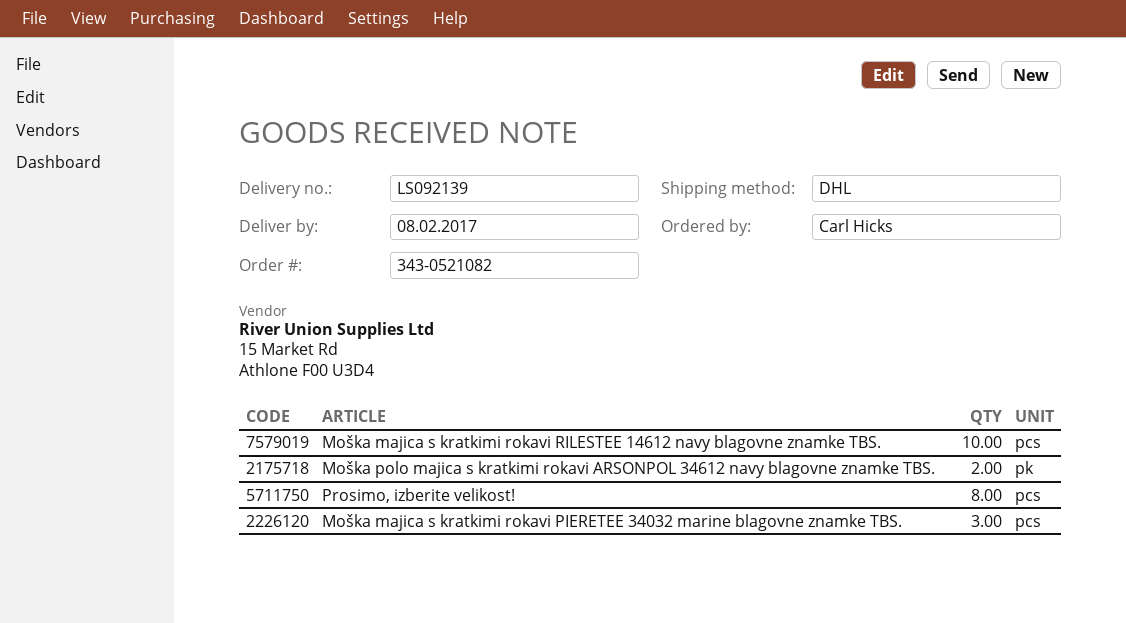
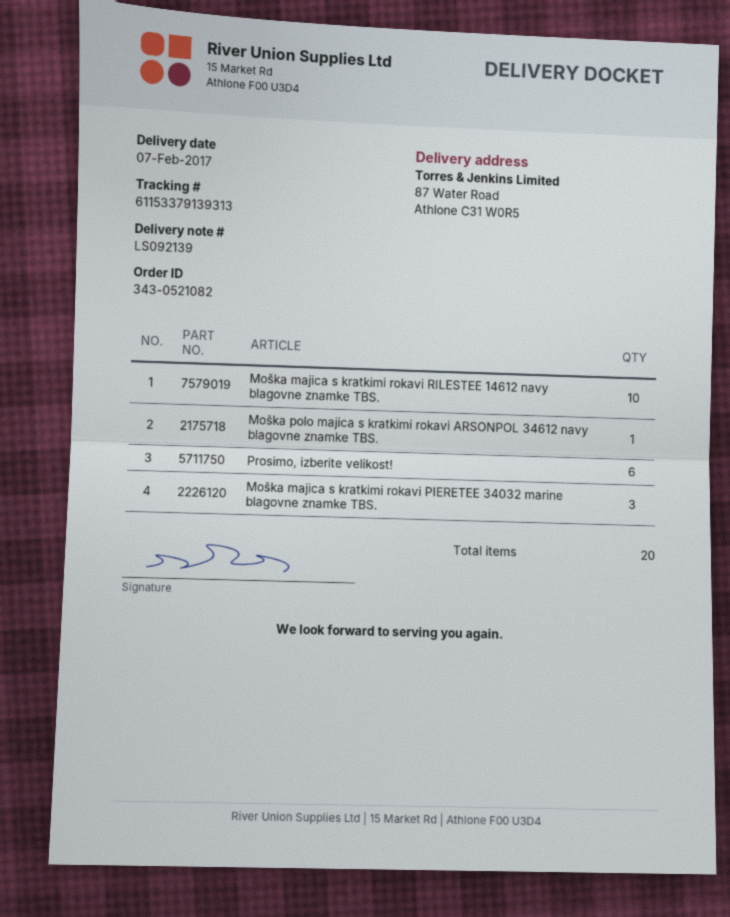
delivery date: 2017-02-08 -> 2017-02-07
Moška polo majica s kratkimi rokavi ARSONPOL 34612 navy blagovne znamke TBS.: 2 -> 1
Prosimo, izberite velikost!: 8 -> 6

